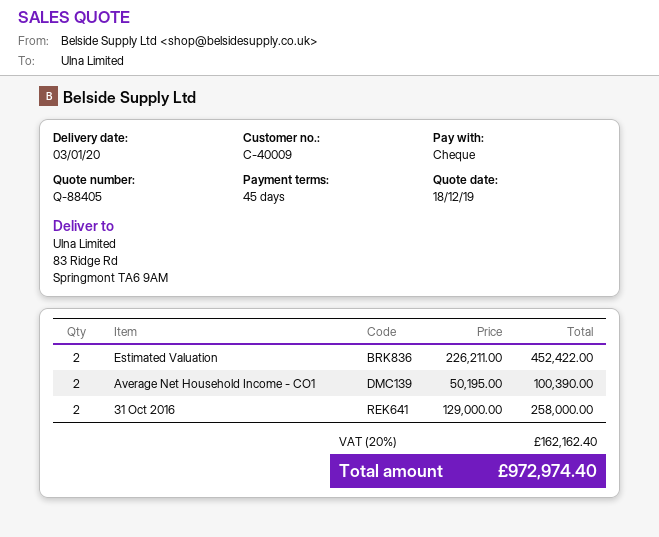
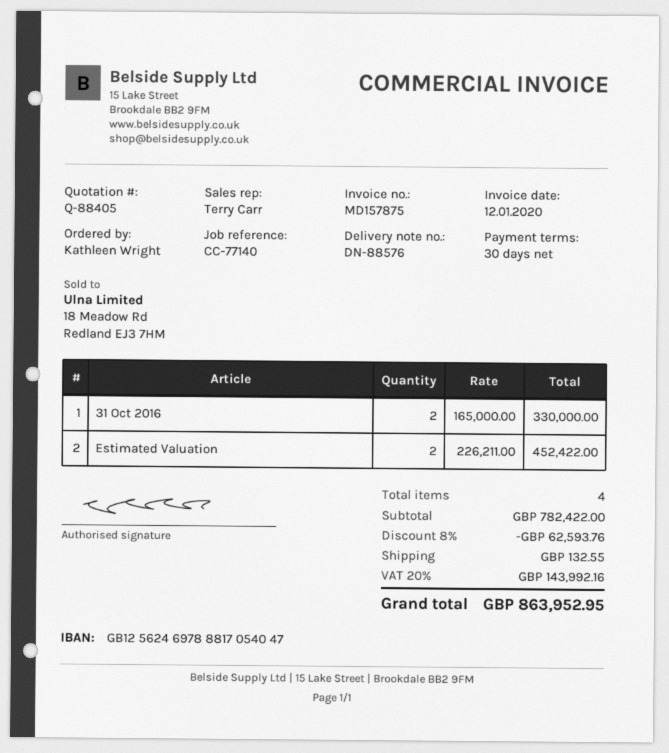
payment terms: 45 days -> 30 days
Average Net Household Income - CO1: 2 x 50195.00 = 100390.00 -> none
31 Oct 2016: 2 x 129000.00 = 258000.00 -> 2 x 165000.00 = 330000.00
discount: none -> 8% = 62593.76
shipping: none -> 132.55
tax: 20% = 162162.40 -> 20% = 143992.16
total: 972974.40 -> 863952.95

